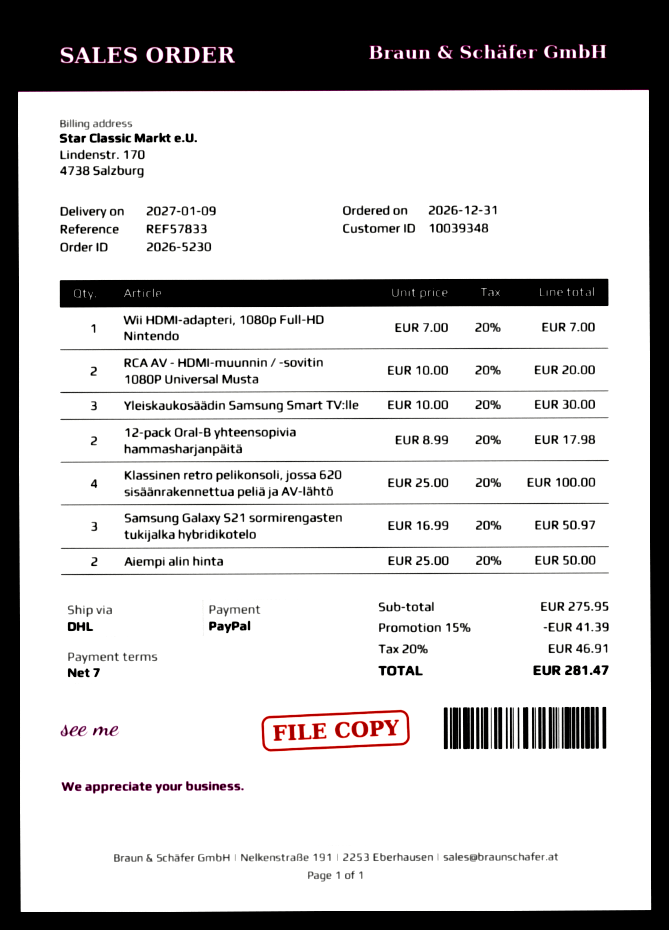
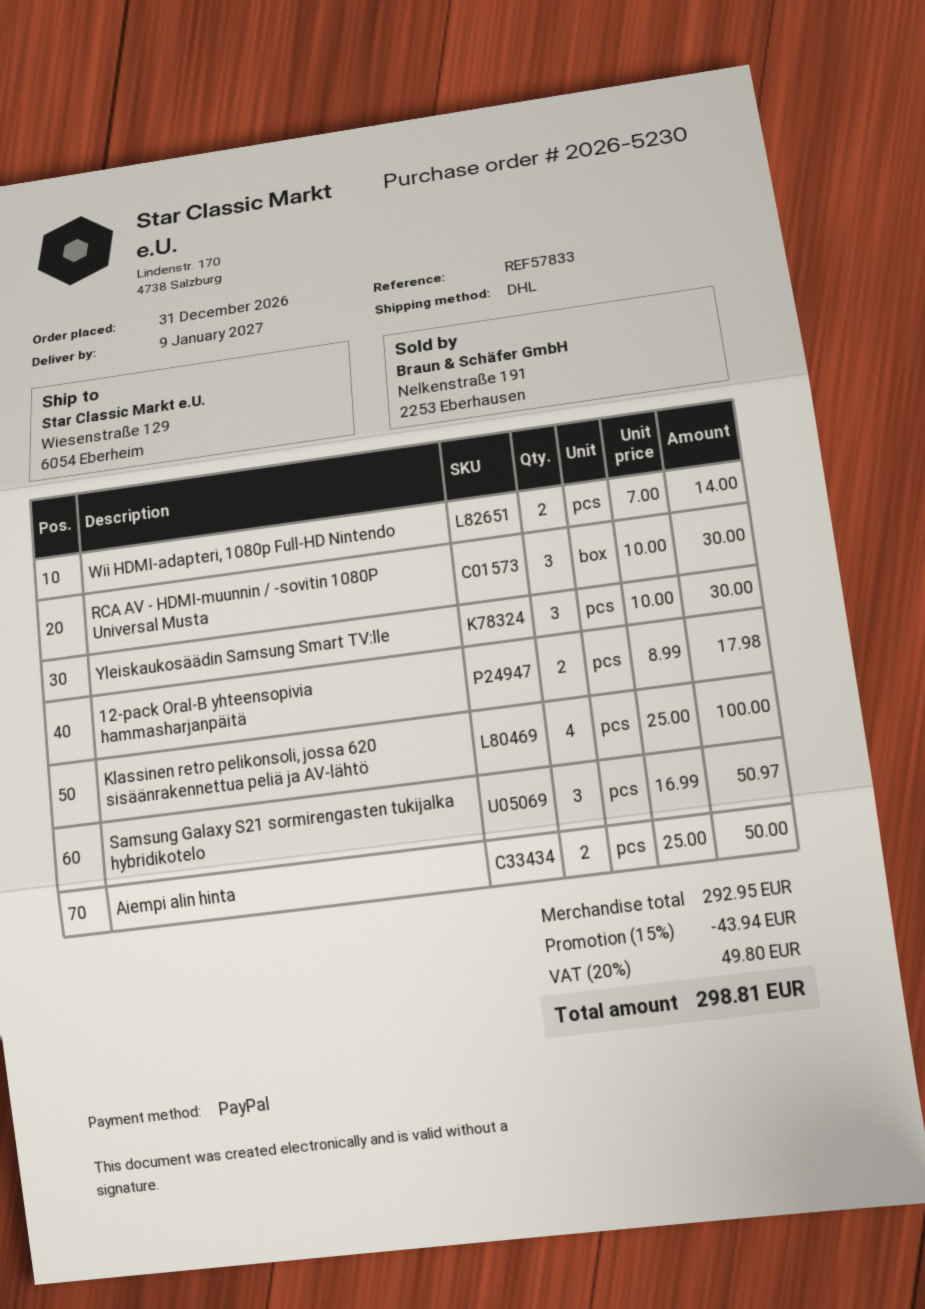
Wii HDMI-adapteri, 1080p Full-HD Nintendo: 1 x 7.00 = 7.00 -> 2 x 7.00 = 14.00
RCA AV - HDMI-muunnin / -sovitin 1080P Universal Musta: 2 x 10.00 = 20.00 -> 3 x 10.00 = 30.00
subtotal: 275.95 -> 292.95
discount: 15% = 41.39 -> 15% = 43.94
tax: 20% = 46.91 -> 20% = 49.80
total: 281.47 -> 298.81

